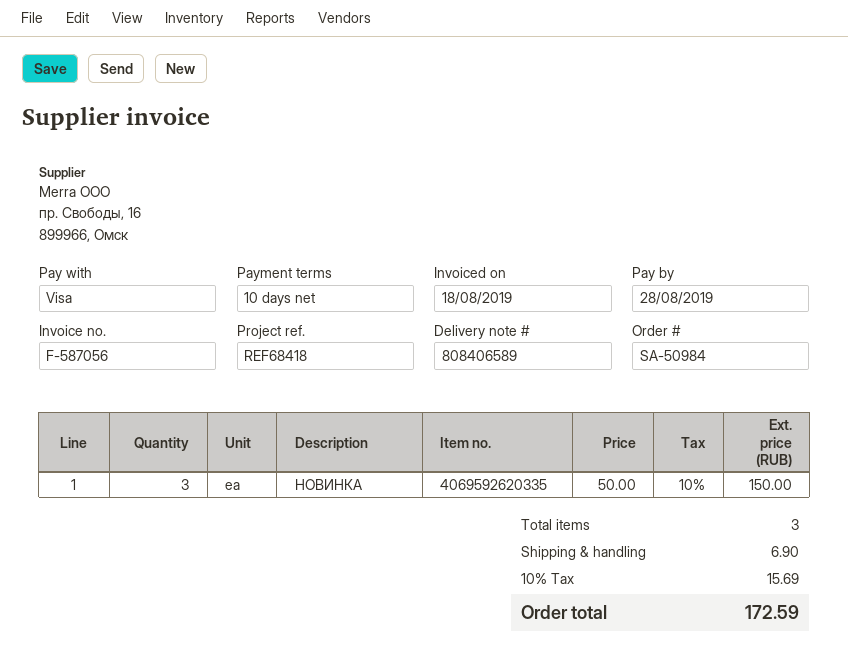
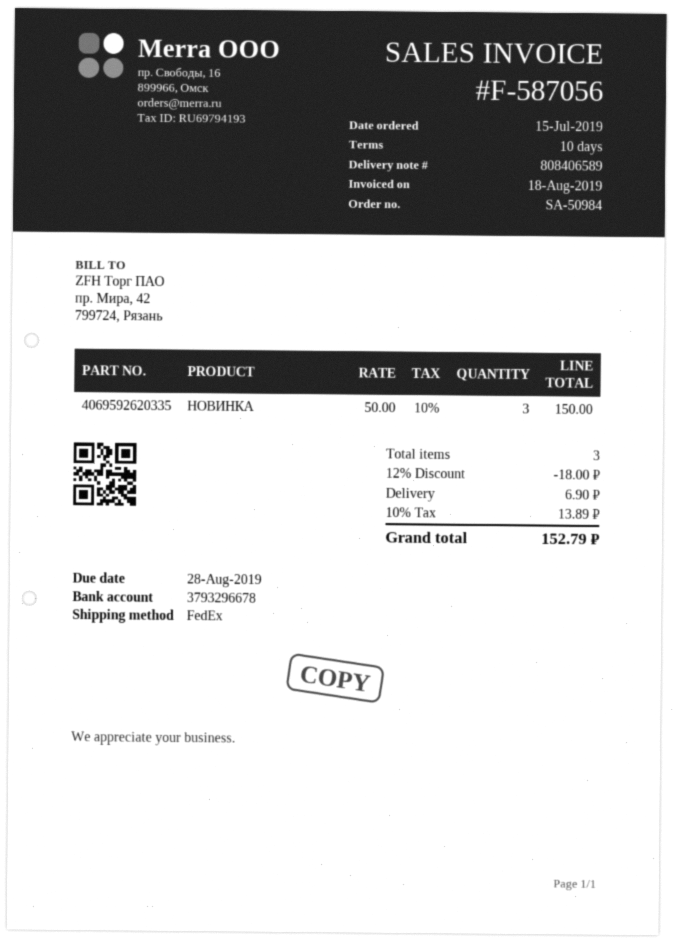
discount: none -> 12% = 18.00
tax: 10% = 15.69 -> 10% = 13.89
total: 172.59 -> 152.79

